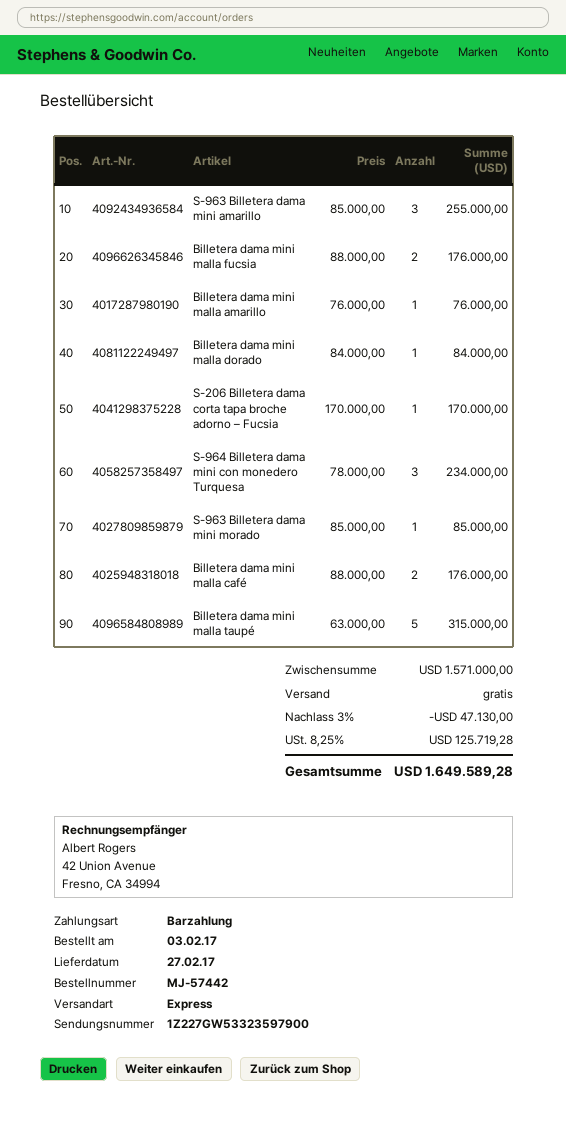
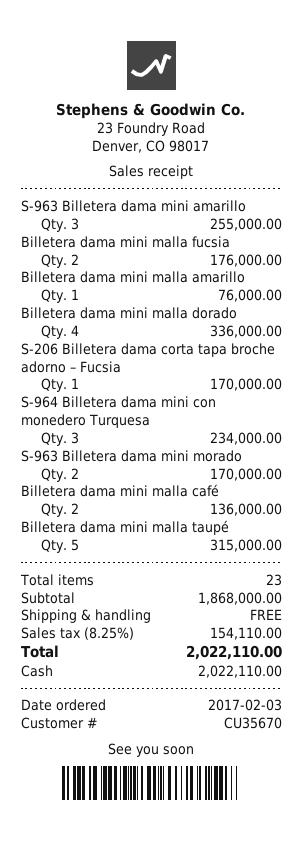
Billetera dama mini malla dorado: 1 for 84000.00 -> 4 for 336000.00
S-963 Billetera dama mini morado: 1 for 85000.00 -> 2 for 170000.00
Billetera dama mini malla café: 2 for 176000.00 -> 2 for 136000.00
subtotal: 1571000.00 -> 1868000.00
discount: 3% = 47130.00 -> none
tax: 8.25% = 125719.28 -> 8.25% = 154110.00
total: 1649589.28 -> 2022110.00

